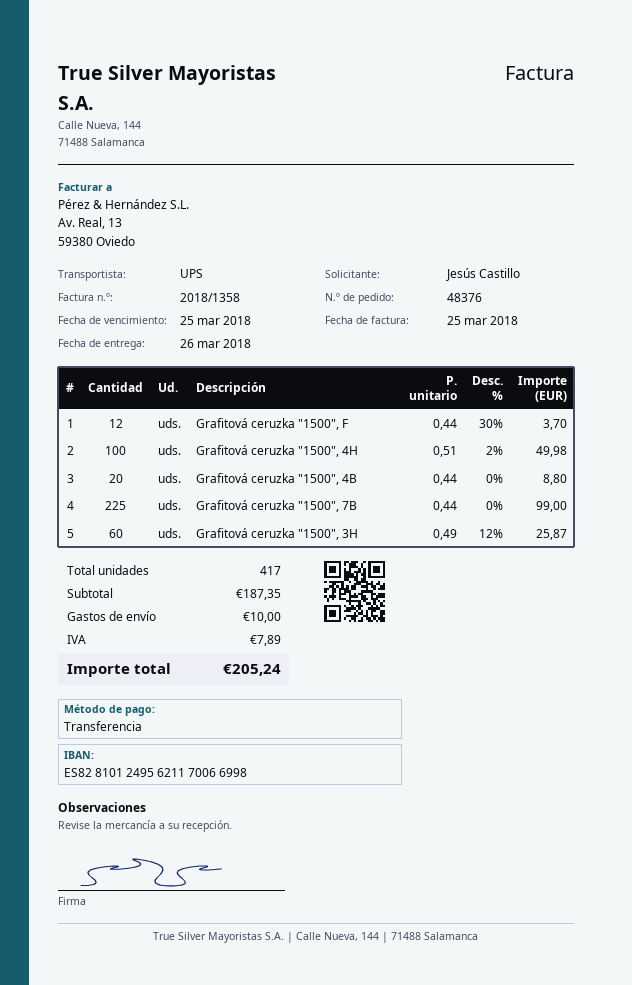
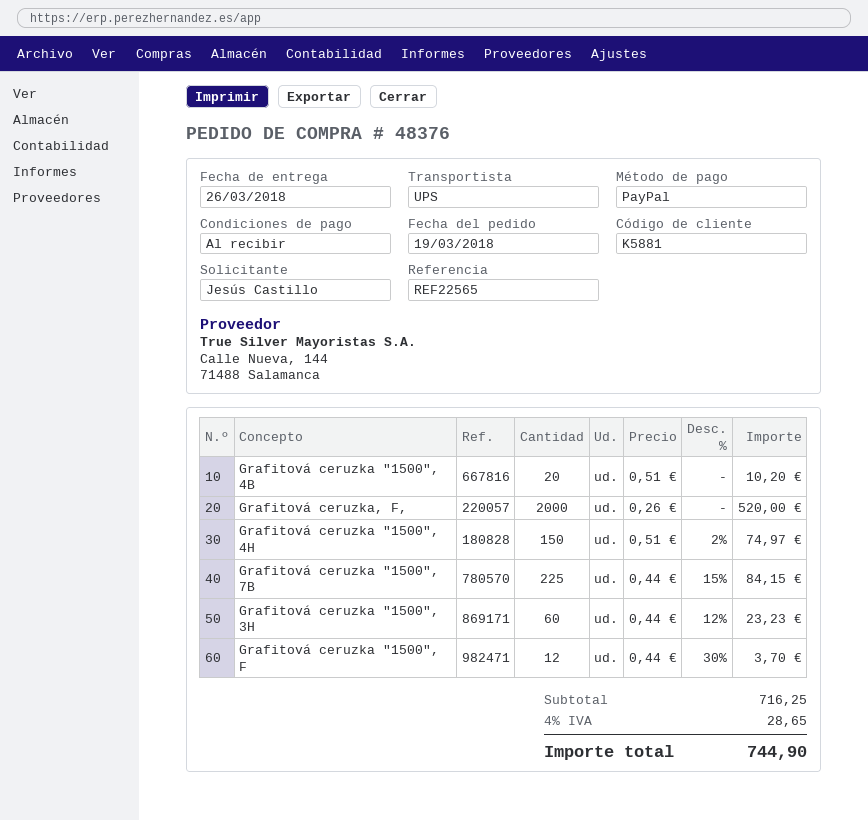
payment method: bank transfer -> PayPal
Grafitová ceruzka "1500", 4H: 100 x 0.51 - 2% = 49.98 -> 150 x 0.51 - 2% = 74.97
Grafitová ceruzka "1500", 4B: 20 x 0.44 = 8.80 -> 20 x 0.51 = 10.20
Grafitová ceruzka "1500", 7B: 225 x 0.44 = 99.00 -> 225 x 0.44 - 15% = 84.15
Grafitová ceruzka "1500", 3H: 60 x 0.49 - 12% = 25.87 -> 60 x 0.44 - 12% = 23.23
Grafitová ceruzka, F,: none -> 2000 x 0.26 = 520.00
subtotal: 187.35 -> 716.25
shipping: 10.00 -> none
tax: 7.89 -> 28.65
total: 205.24 -> 744.90

